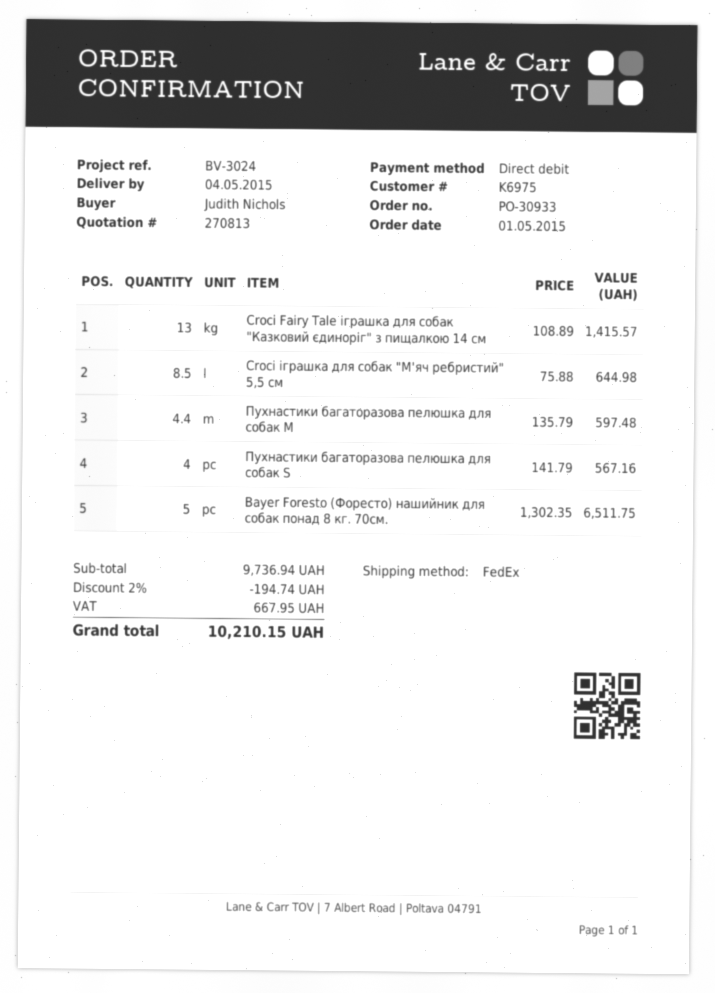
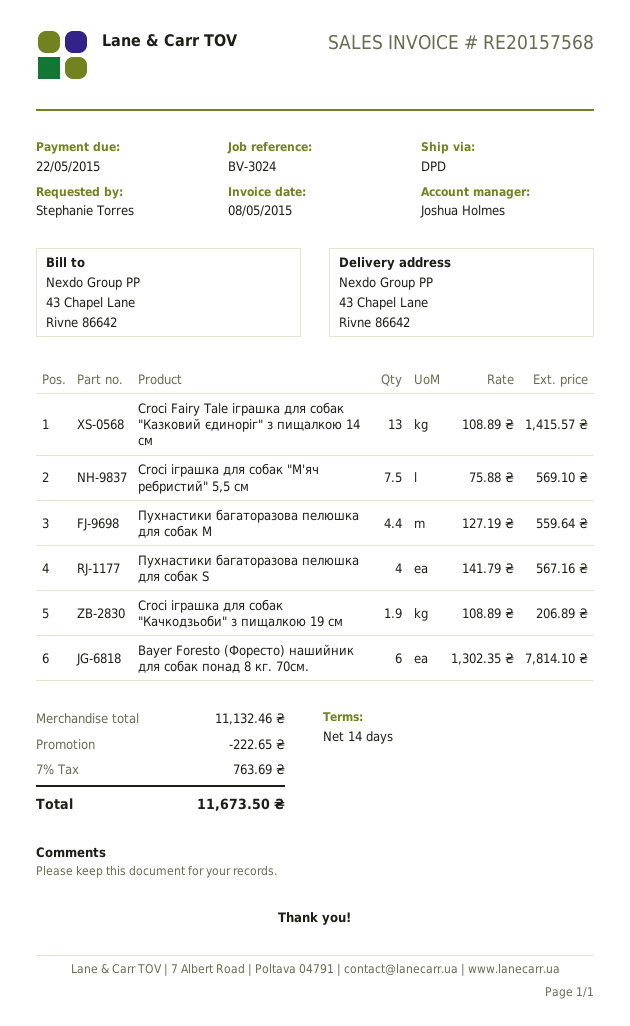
ordered by: Judith Nichols -> Stephanie Torres
shipping method: FedEx -> DPD
Croci іграшка для собак "М'яч ребристий" 5,5 см: 8.5 x 75.88 = 644.98 -> 7.5 x 75.88 = 569.10
Пухнастики багаторазова пелюшка для собак М: 4.4 x 135.79 = 597.48 -> 4.4 x 127.19 = 559.64
Bayer Foresto (Форесто) нашийник для собак понад 8 кг. 70см.: 5 x 1302.35 = 6511.75 -> 6 x 1302.35 = 7814.10
Croci іграшка для собак "Качкодзьоби" з пищалкою 19 см: none -> 1.9 x 108.89 = 206.89
subtotal: 9736.94 -> 11132.46
discount: 194.74 -> 222.65
tax: 667.95 -> 763.69
total: 10210.15 -> 11673.50

